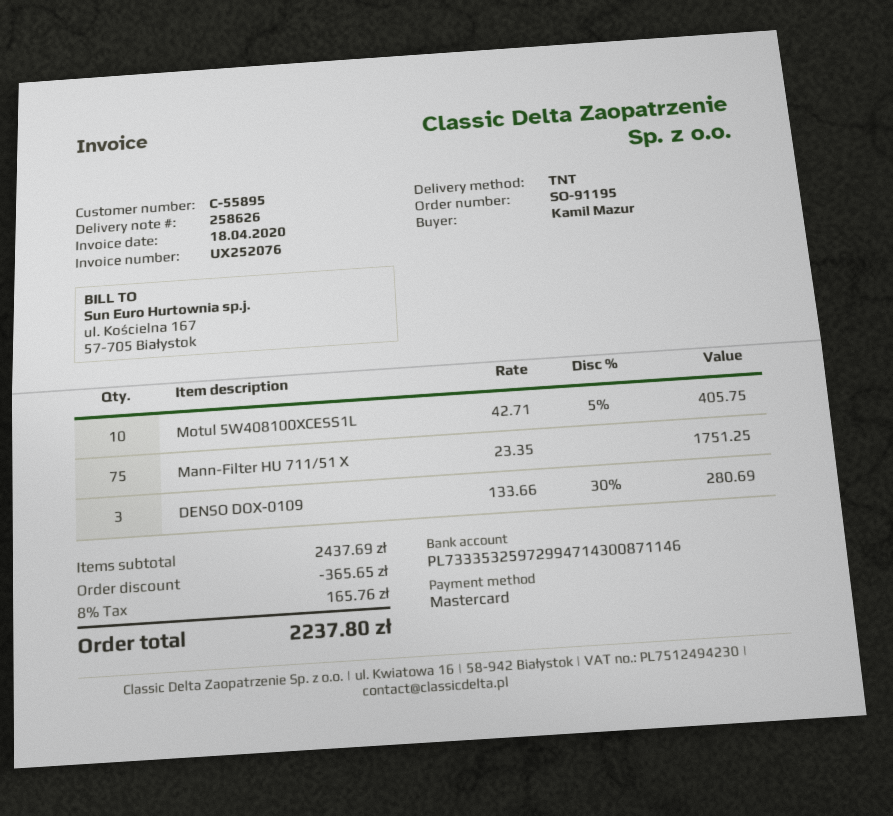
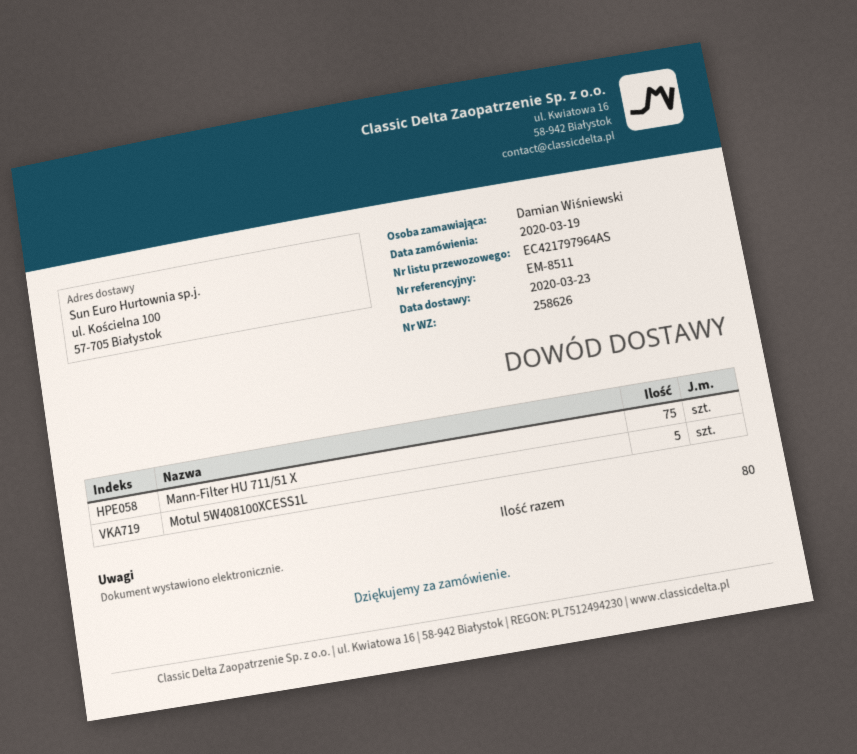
ordered by: Kamil Mazur -> Damian Wiśniewski
Motul 5W408100XCESS1L: 10 -> 5
DENSO DOX-0109: 3 -> none

